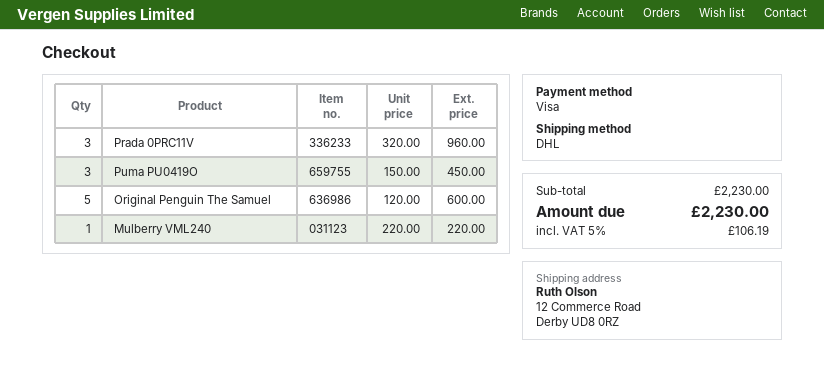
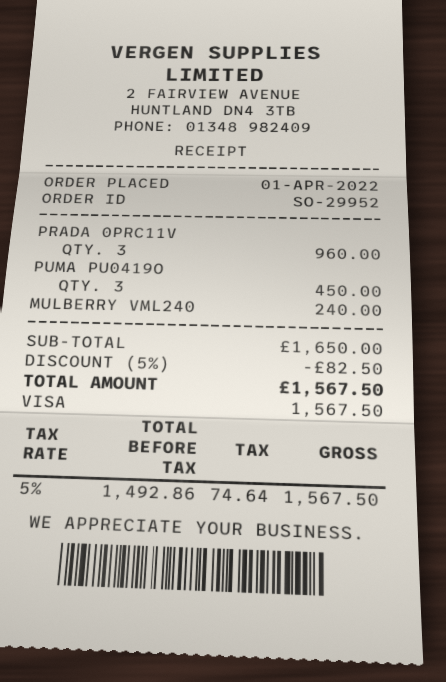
Original Penguin The Samuel: 5 for 600.00 -> none
Mulberry VML240: 1 for 220.00 -> 1 for 240.00
subtotal: 2230.00 -> 1650.00
discount: none -> 5% = 82.50
tax: 5% = 106.19 -> 5% = 74.64
total: 2230.00 -> 1567.50

